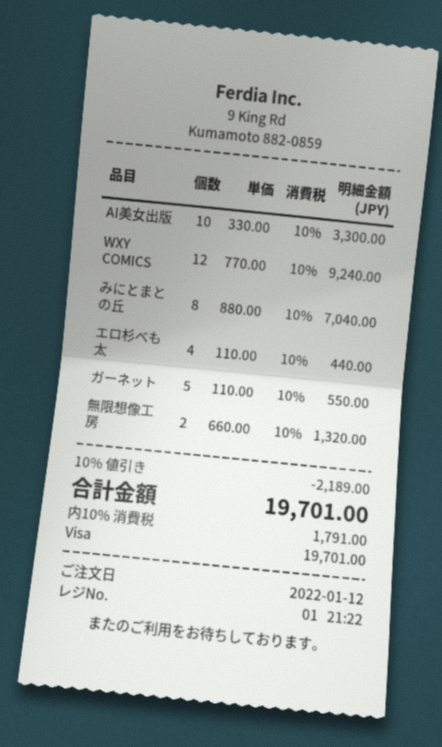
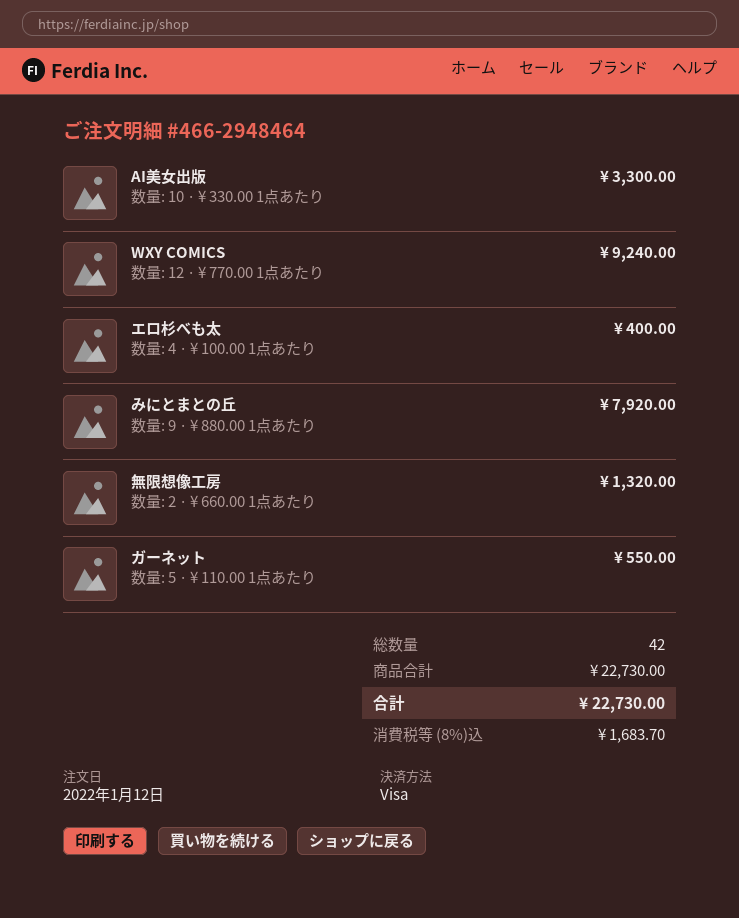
みにとまとの丘: 8 x 880.00 = 7040.00 -> 9 x 880.00 = 7920.00
エロ杉べも太: 4 x 110.00 = 440.00 -> 4 x 100.00 = 400.00
discount: 10% = 2189.00 -> none
tax: 10% = 1791.00 -> 8% = 1683.70
total: 19701.00 -> 22730.00

